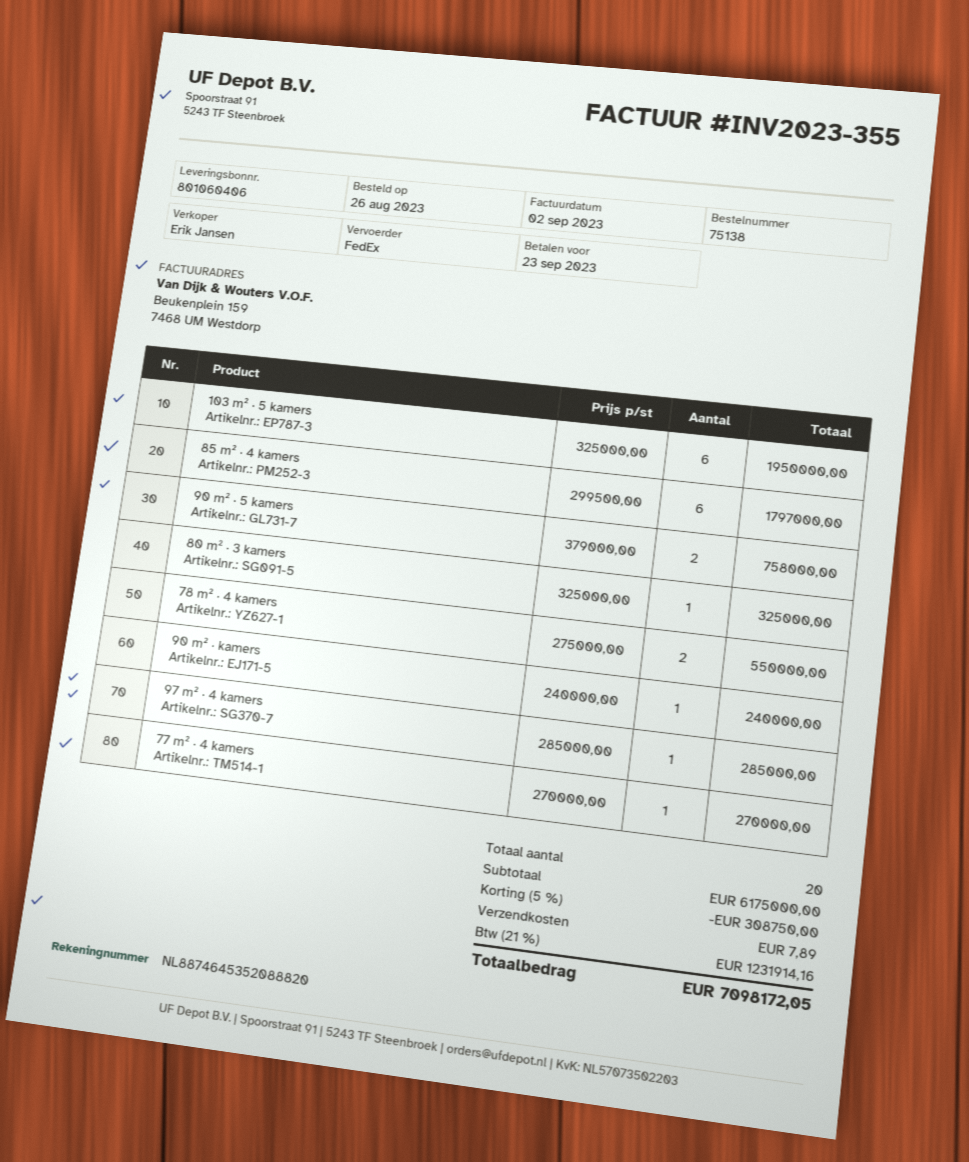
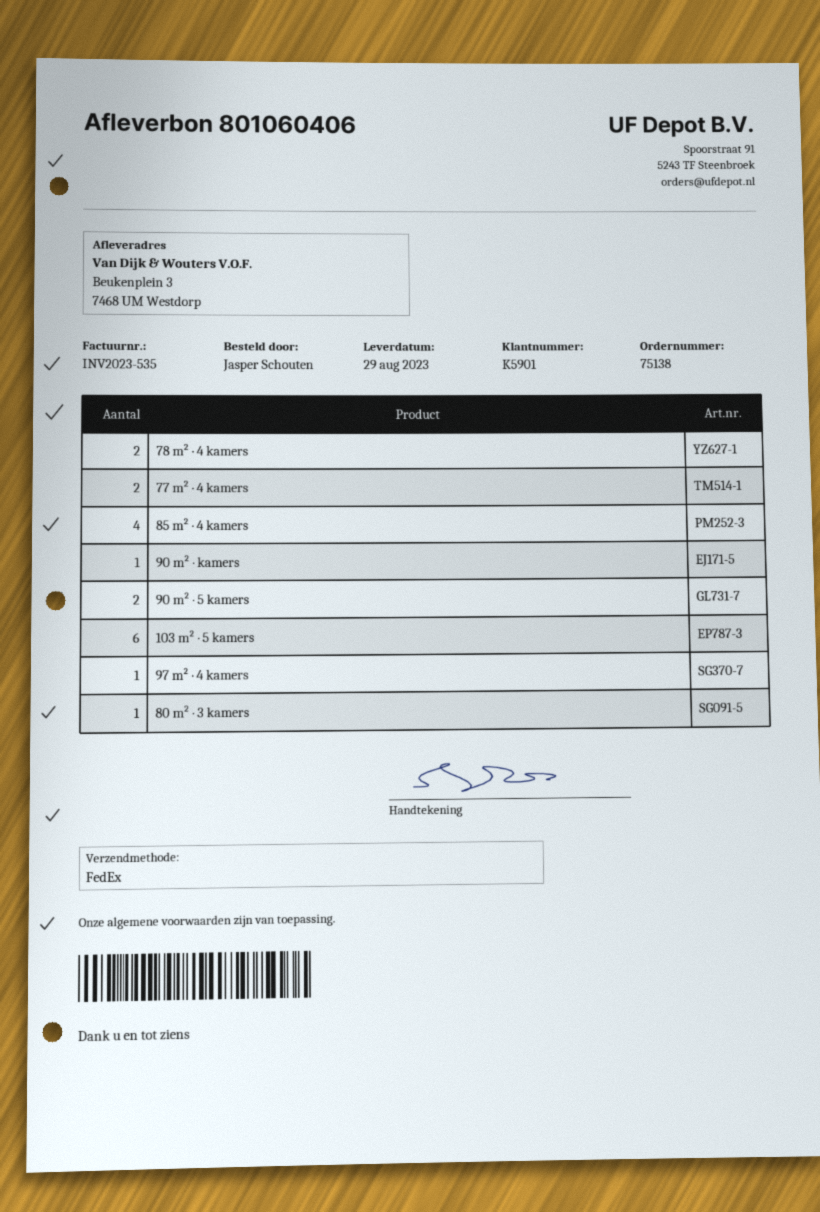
invoice number: INV2023-355 -> INV2023-535
85 m² · 4 kamers: 6 -> 4
77 m² · 4 kamers: 1 -> 2

